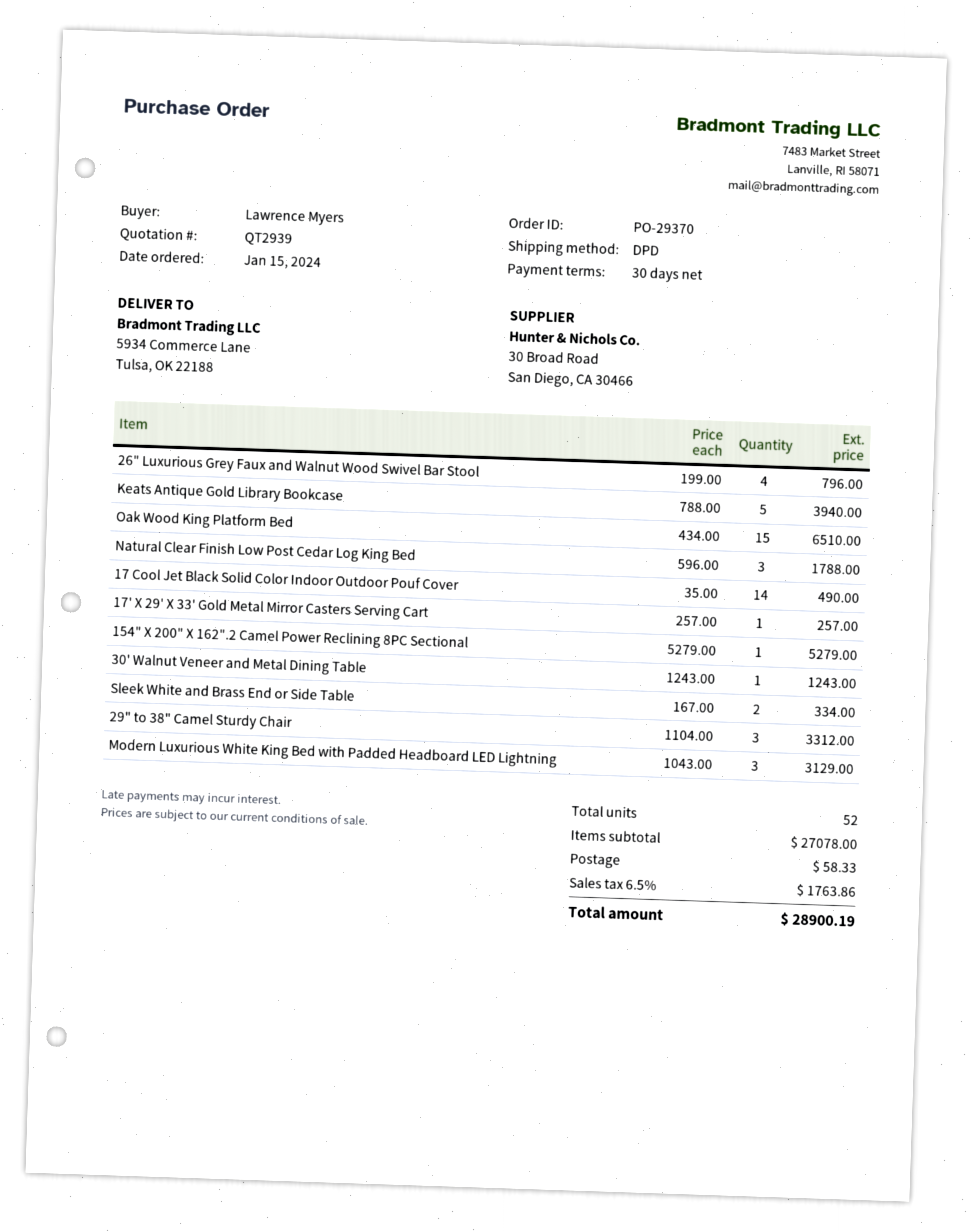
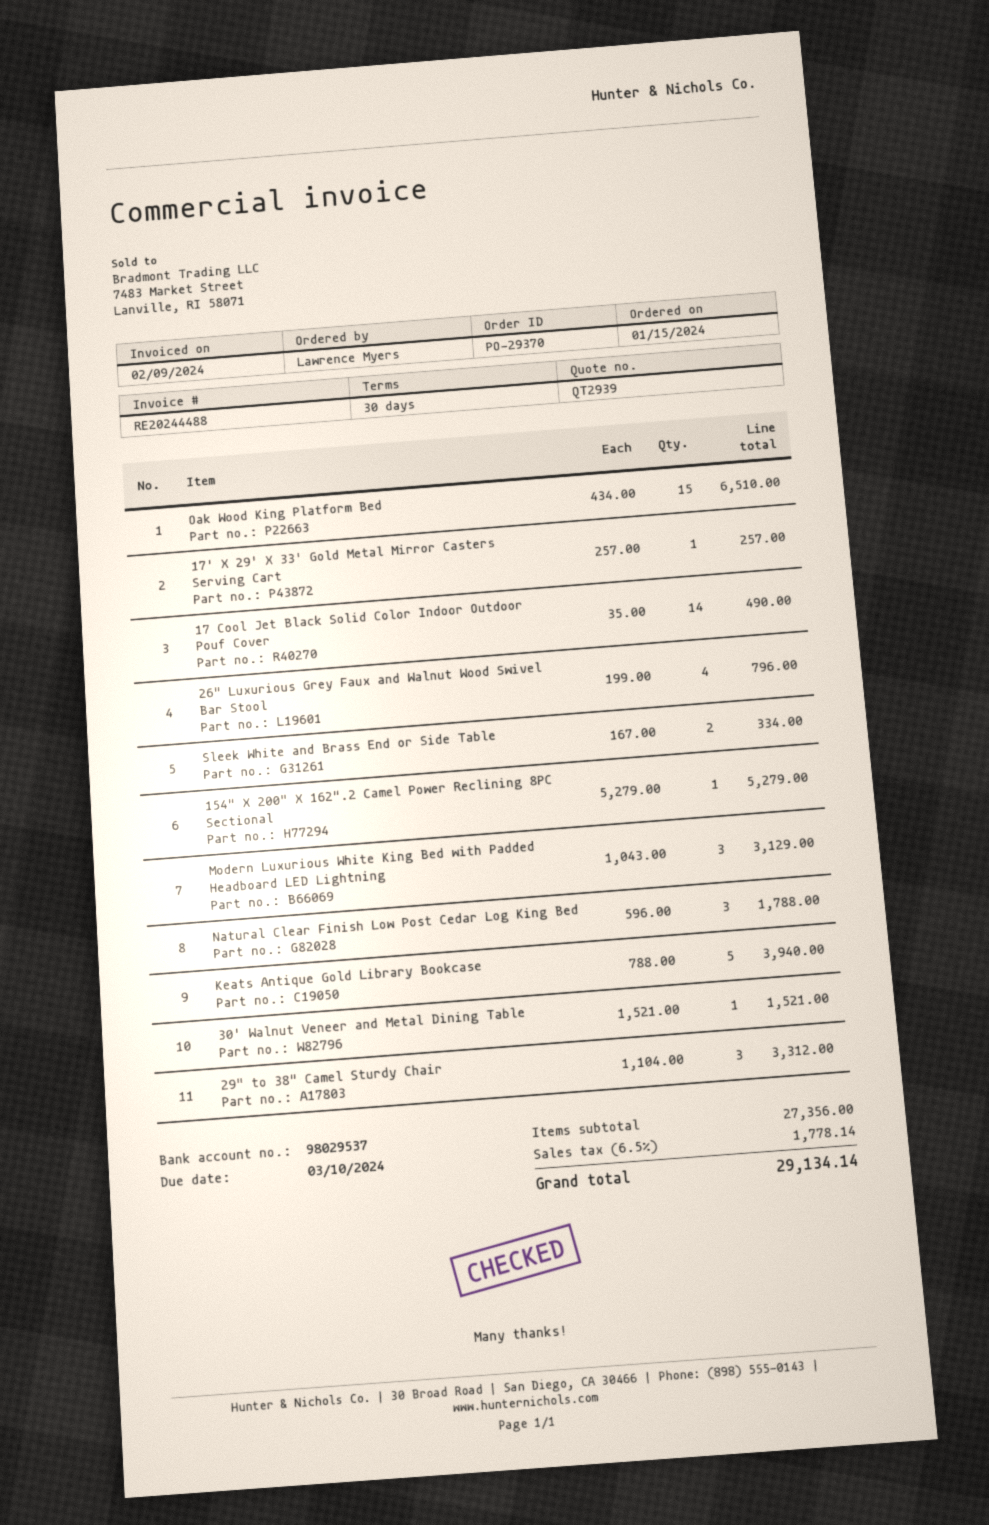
30' Walnut Veneer and Metal Dining Table: 1 x 1243.00 = 1243.00 -> 1 x 1521.00 = 1521.00
subtotal: 27078.00 -> 27356.00
shipping: 58.33 -> none
tax: 6.5% = 1763.86 -> 6.5% = 1778.14
total: 28900.19 -> 29134.14

